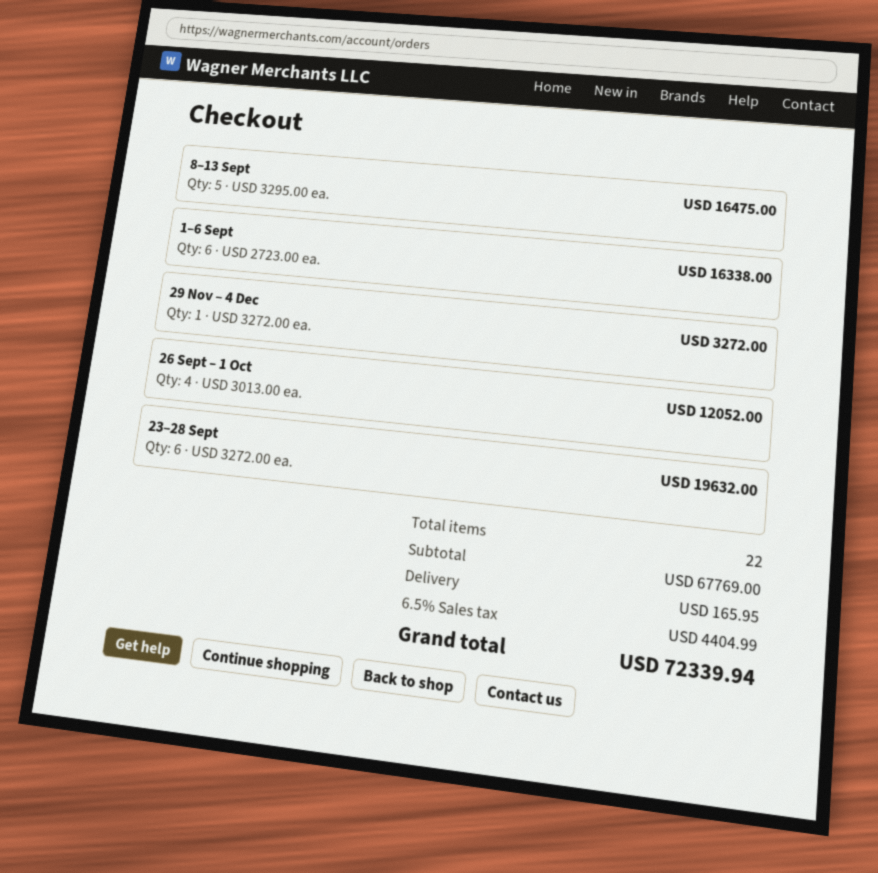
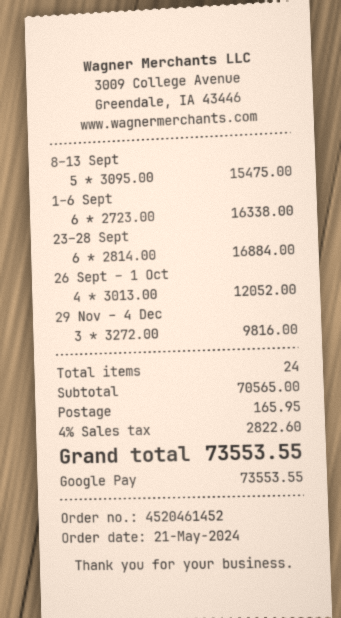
8–13 Sept: 5 x 3295.00 = 16475.00 -> 5 x 3095.00 = 15475.00
29 Nov – 4 Dec: 1 x 3272.00 = 3272.00 -> 3 x 3272.00 = 9816.00
23–28 Sept: 6 x 3272.00 = 19632.00 -> 6 x 2814.00 = 16884.00
total quantity: 22 -> 24
subtotal: 67769.00 -> 70565.00
tax: 6.5% = 4404.99 -> 4% = 2822.60
total: 72339.94 -> 73553.55

